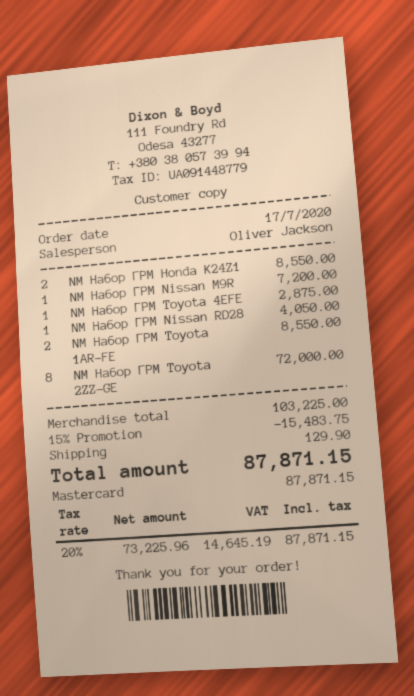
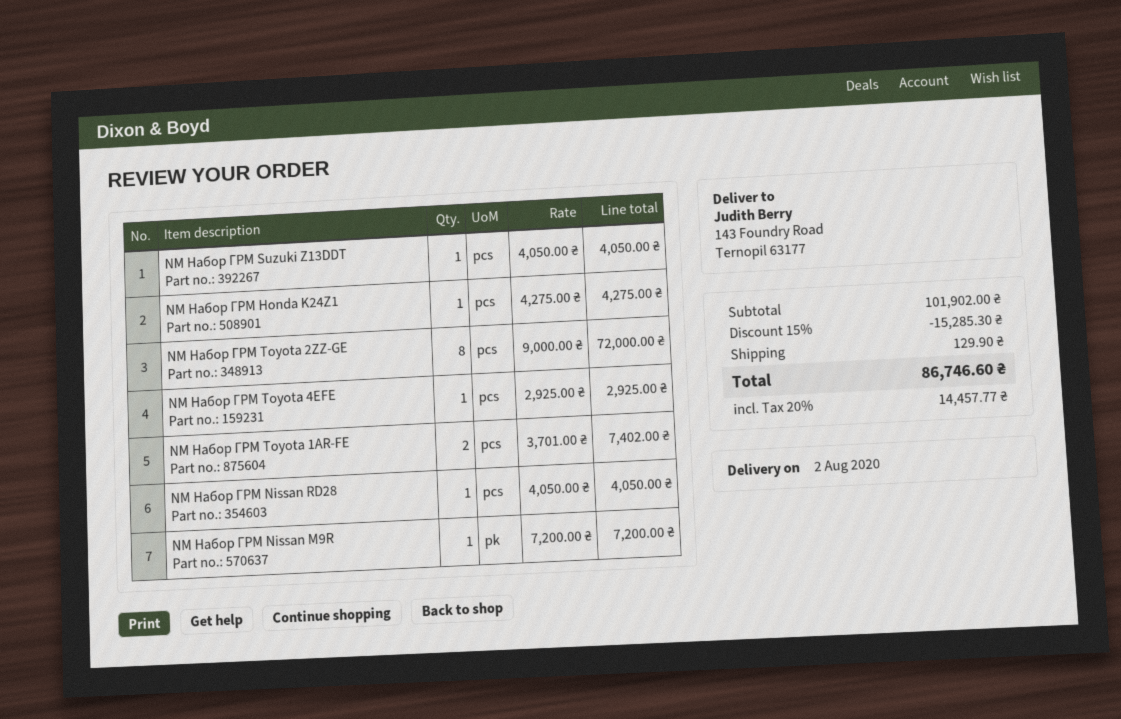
NM Набор ГРМ Honda K24Z1: 2 for 8550.00 -> 1 for 4275.00
NM Набор ГРМ Toyota 4EFE: 1 for 2875.00 -> 1 for 2925.00
NM Набор ГРМ Toyota 1AR-FE: 2 for 8550.00 -> 2 for 7402.00
NM Набор ГРМ Suzuki Z13DDT: none -> 1 for 4050.00
subtotal: 103225.00 -> 101902.00
discount: 15% = 15483.75 -> 15% = 15285.30
tax: 20% = 14645.19 -> 20% = 14457.77
total: 87871.15 -> 86746.60

